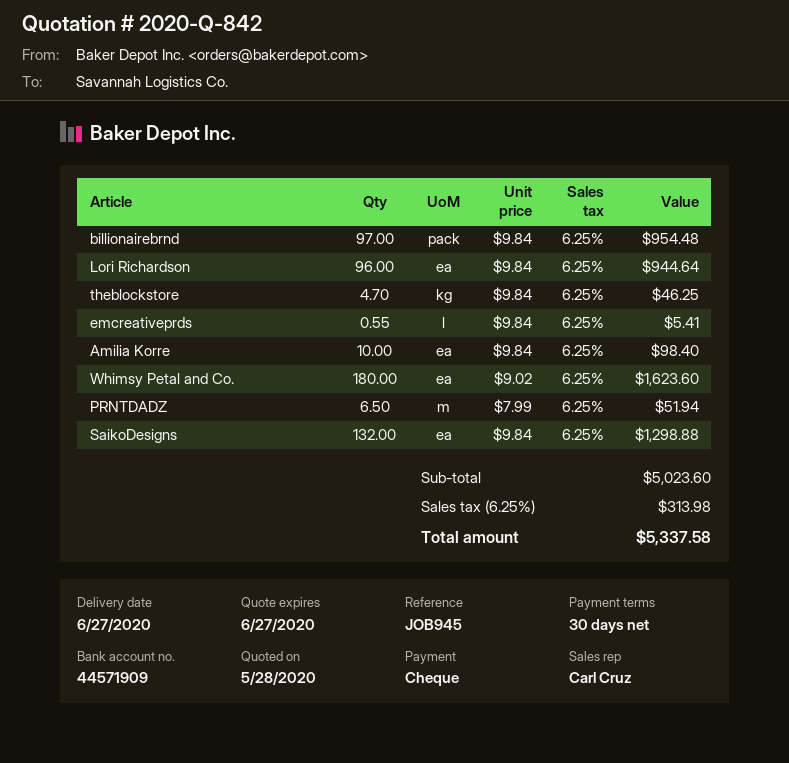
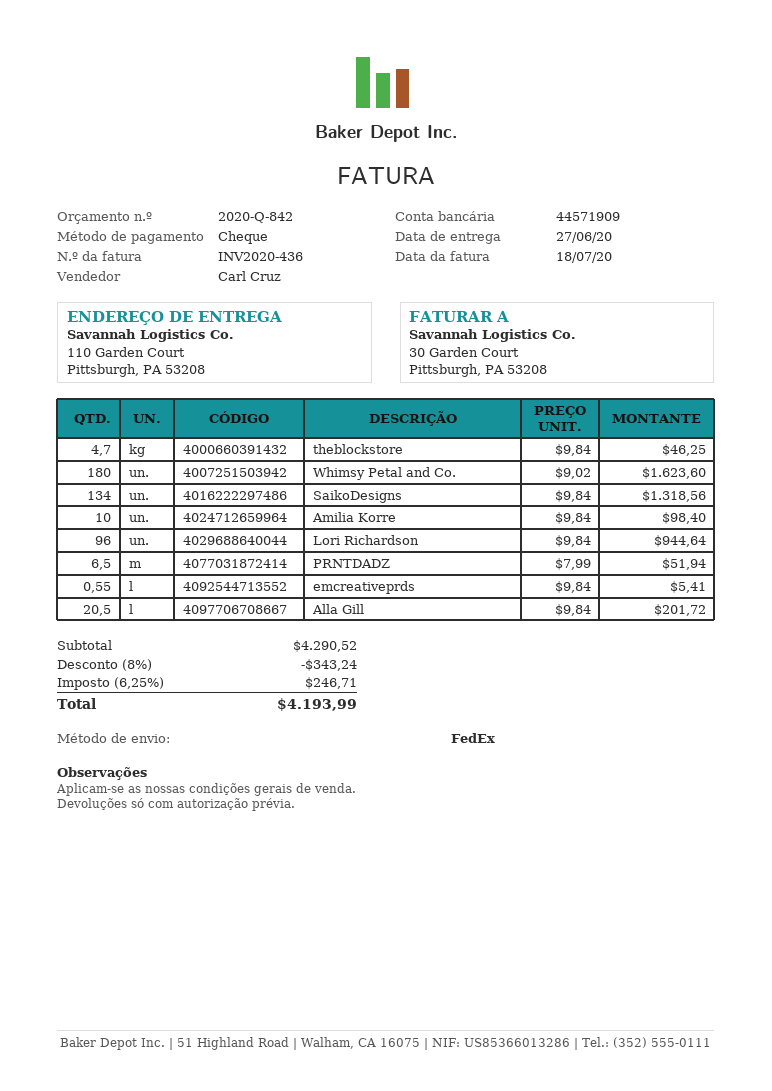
billionairebrnd: 97 x 9.84 = 954.48 -> none
SaikoDesigns: 132 x 9.84 = 1298.88 -> 134 x 9.84 = 1318.56
Alla Gill: none -> 20.5 x 9.84 = 201.72
subtotal: 5023.60 -> 4290.52
discount: none -> 8% = 343.24
tax: 6.25% = 313.98 -> 6.25% = 246.71
total: 5337.58 -> 4193.99

